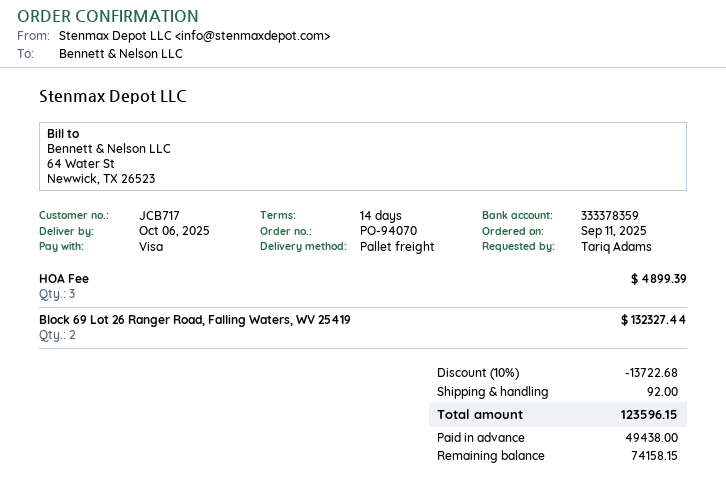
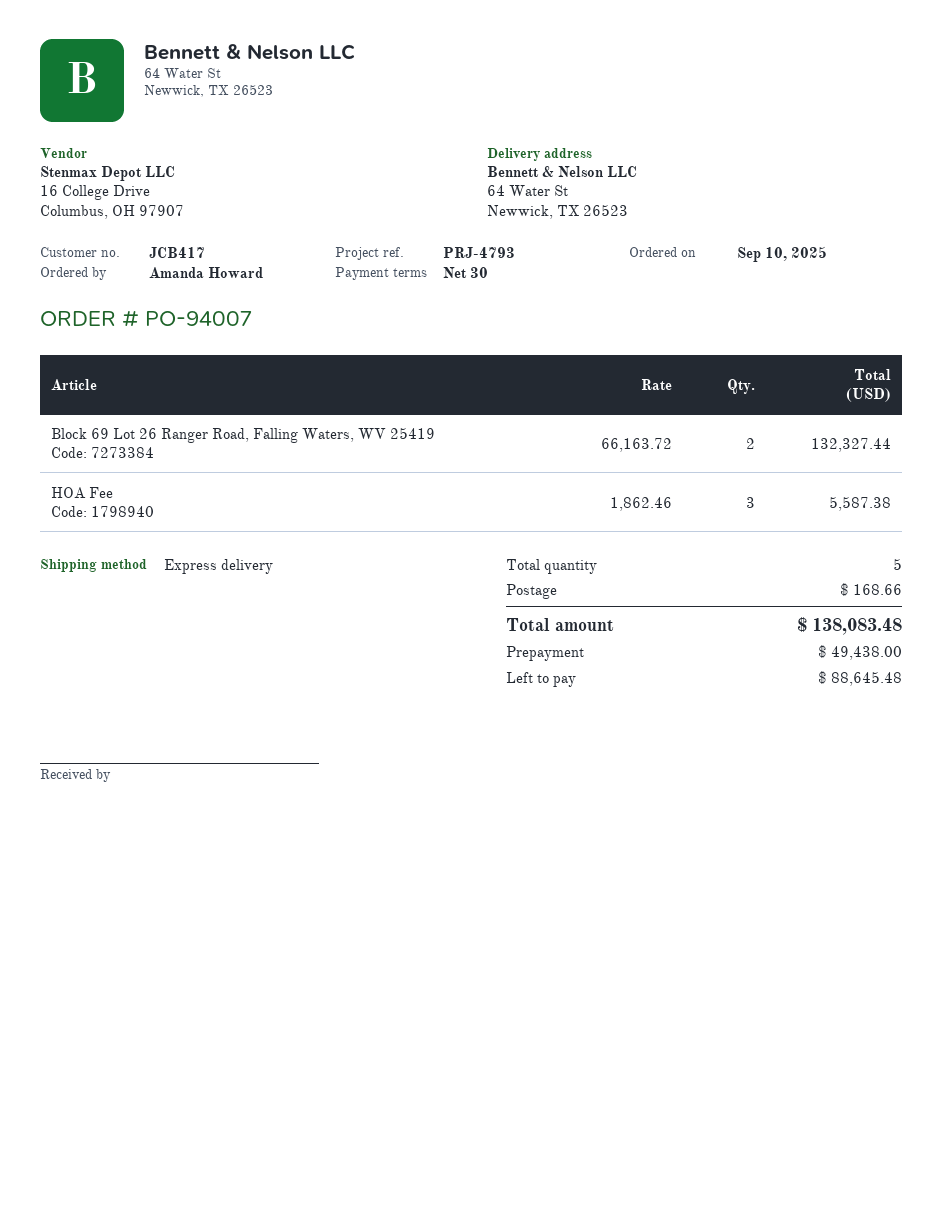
order number: PO-94070 -> PO-94007
order date: 2025-09-11 -> 2025-09-10
payment terms: 14 days -> 30 days
customer number: JCB717 -> JCB417
ordered by: Tariq Adams -> Amanda Howard
shipping method: pallet freight -> express
HOA Fee: 3 for 4899.39 -> 3 for 5587.38
discount: 10% = 13722.68 -> none
shipping: 92.00 -> 168.66
total: 123596.15 -> 138083.48
balance: 74158.15 -> 88645.48

